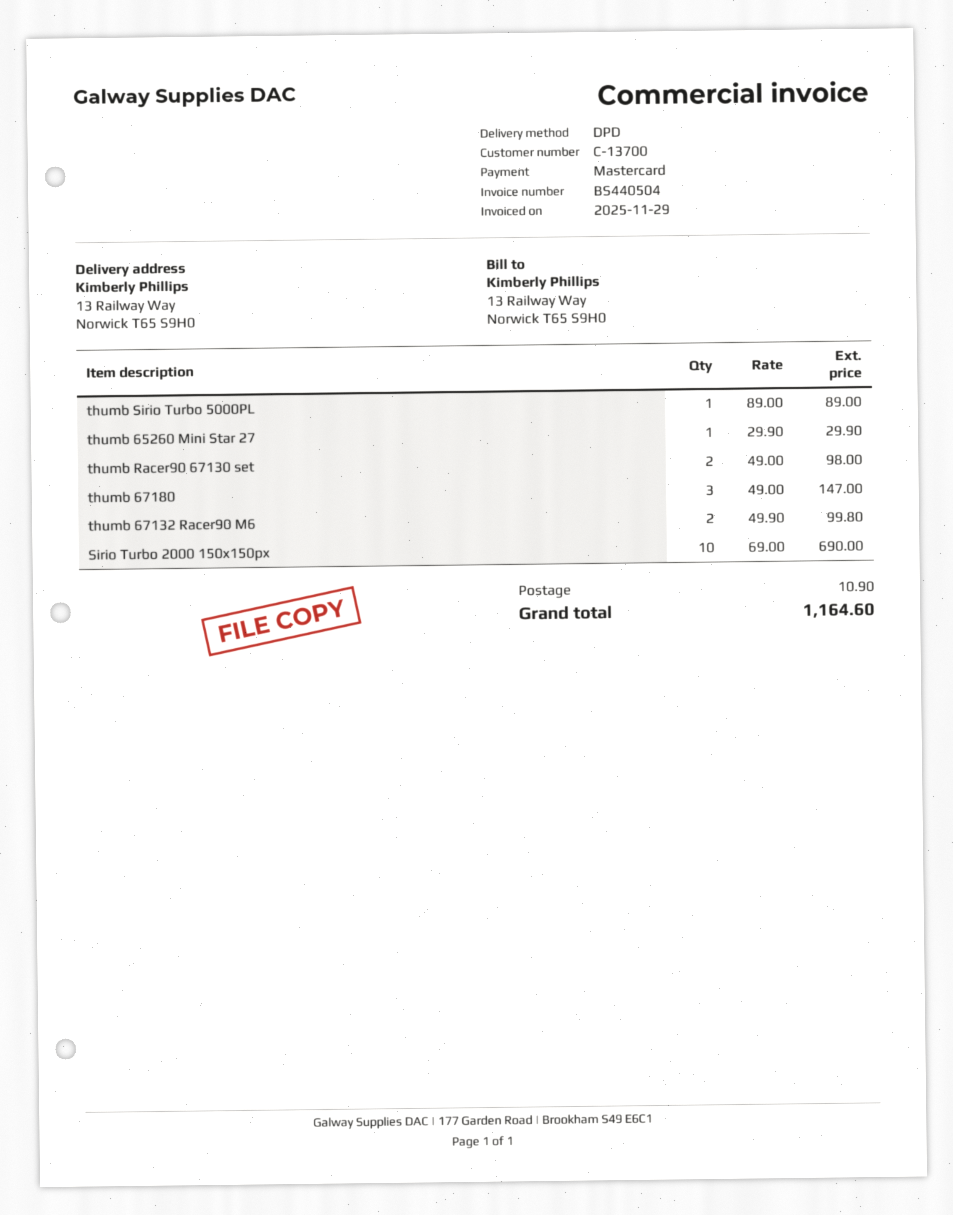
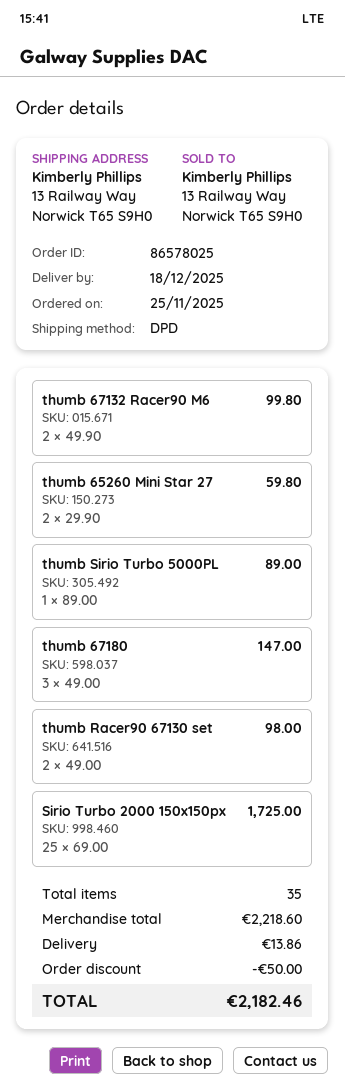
thumb 65260 Mini Star 27: 1 x 29.90 = 29.90 -> 2 x 29.90 = 59.80
Sirio Turbo 2000 150x150px: 10 x 69.00 = 690.00 -> 25 x 69.00 = 1725.00
discount: none -> 50.00
shipping: 10.90 -> 13.86
total: 1164.60 -> 2182.46

